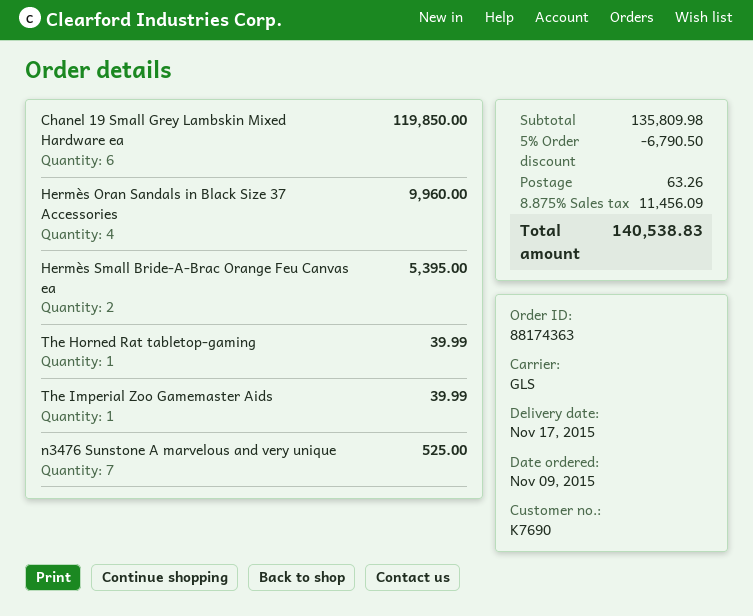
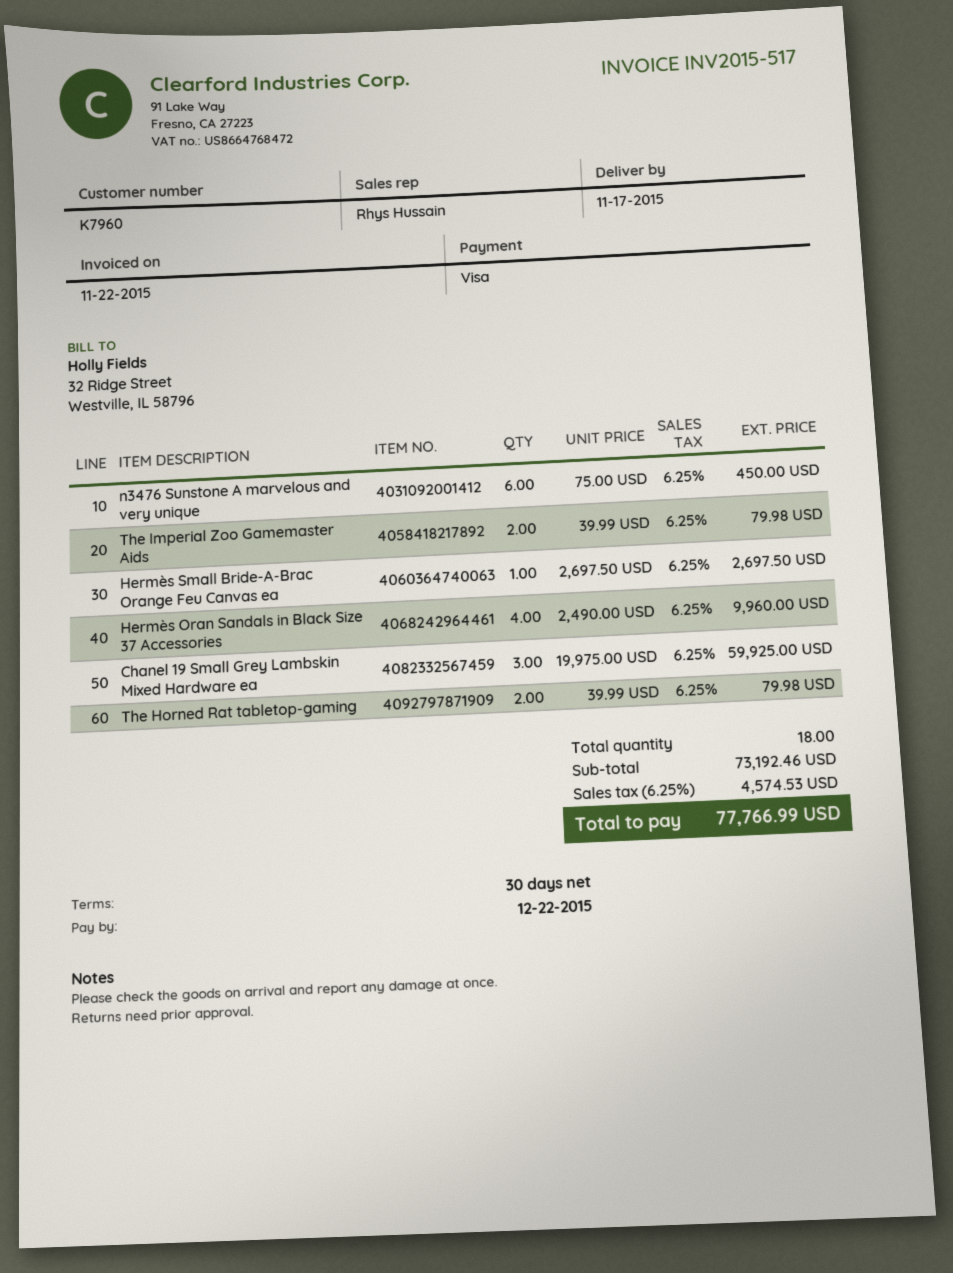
customer number: K7690 -> K7960
Chanel 19 Small Grey Lambskin Mixed Hardware ea: 6 for 119850.00 -> 3 for 59925.00
Hermès Small Bride-A-Brac Orange Feu Canvas ea: 2 for 5395.00 -> 1 for 2697.50
The Horned Rat tabletop-gaming: 1 for 39.99 -> 2 for 79.98
The Imperial Zoo Gamemaster Aids: 1 for 39.99 -> 2 for 79.98
n3476 Sunstone A marvelous and very unique: 7 for 525.00 -> 6 for 450.00
subtotal: 135809.98 -> 73192.46
discount: 5% = 6790.50 -> none
shipping: 63.26 -> none
tax: 8.875% = 11456.09 -> 6.25% = 4574.53
total: 140538.83 -> 77766.99

